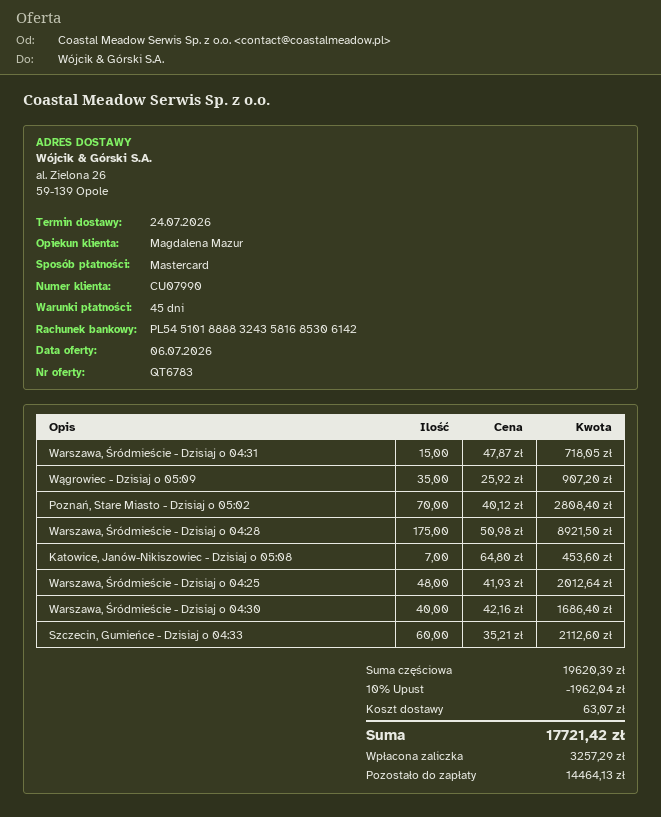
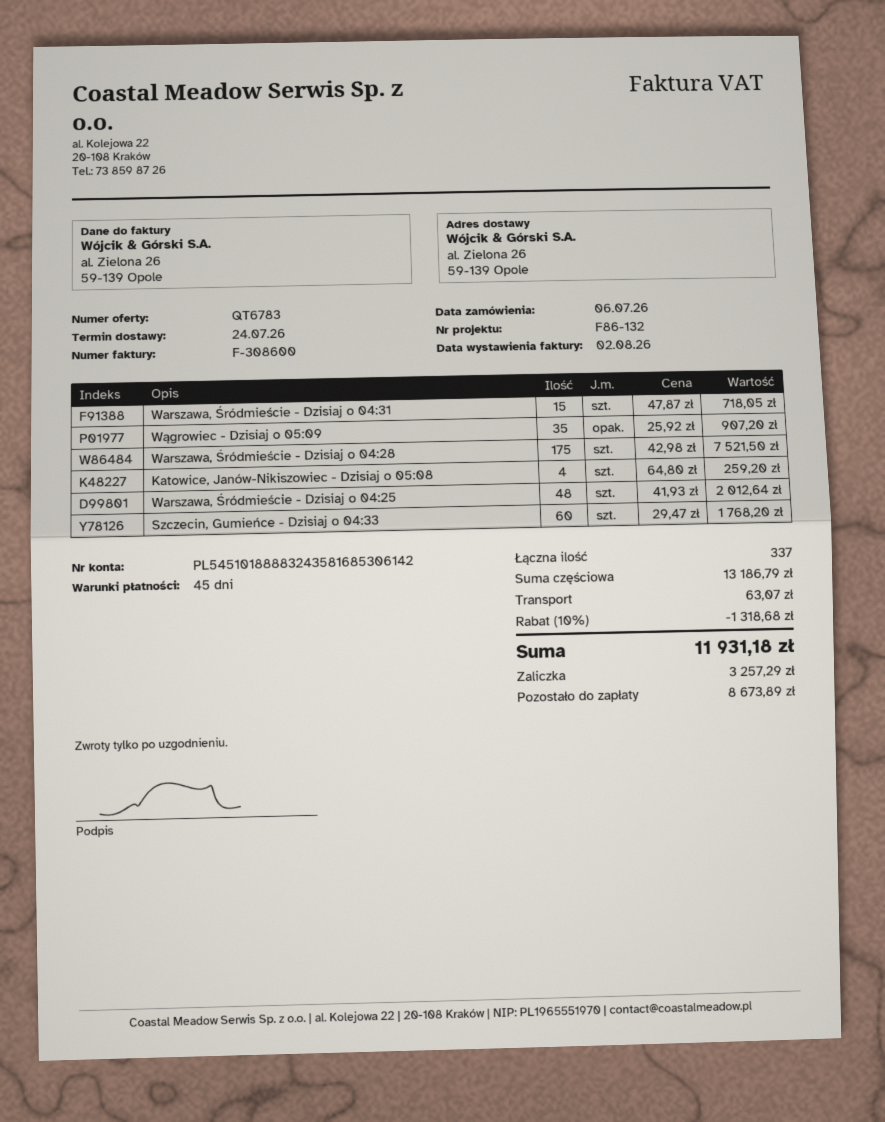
Poznań, Stare Miasto - Dzisiaj o 05:02: 70 x 40.12 = 2808.40 -> none
Warszawa, Śródmieście - Dzisiaj o 04:28: 175 x 50.98 = 8921.50 -> 175 x 42.98 = 7521.50
Katowice, Janów-Nikiszowiec - Dzisiaj o 05:08: 7 x 64.80 = 453.60 -> 4 x 64.80 = 259.20
Warszawa, Śródmieście - Dzisiaj o 04:30: 40 x 42.16 = 1686.40 -> none
Szczecin, Gumieńce - Dzisiaj o 04:33: 60 x 35.21 = 2112.60 -> 60 x 29.47 = 1768.20
subtotal: 19620.39 -> 13186.79
discount: 10% = 1962.04 -> 10% = 1318.68
total: 17721.42 -> 11931.18
balance: 14464.13 -> 8673.89

